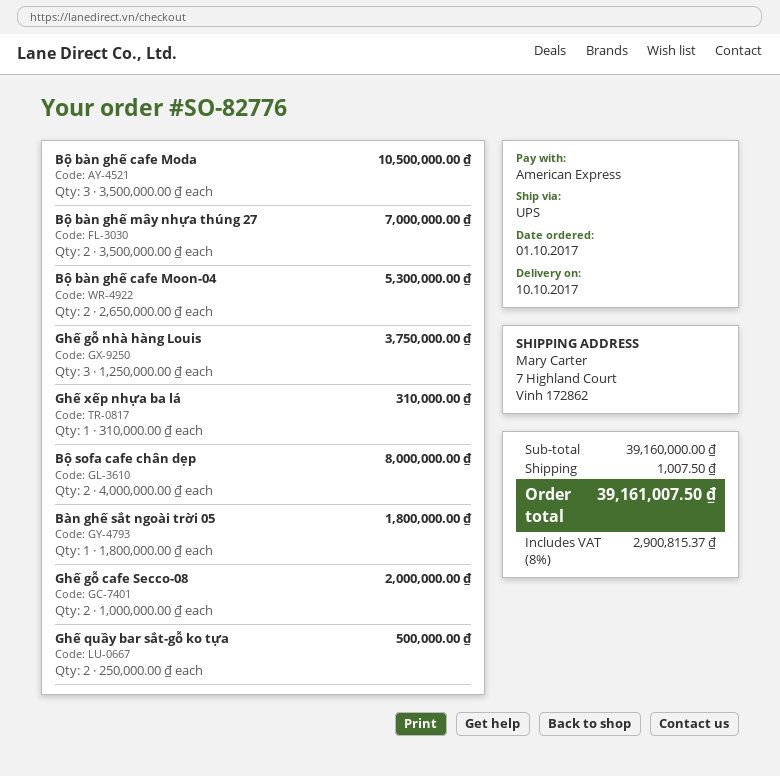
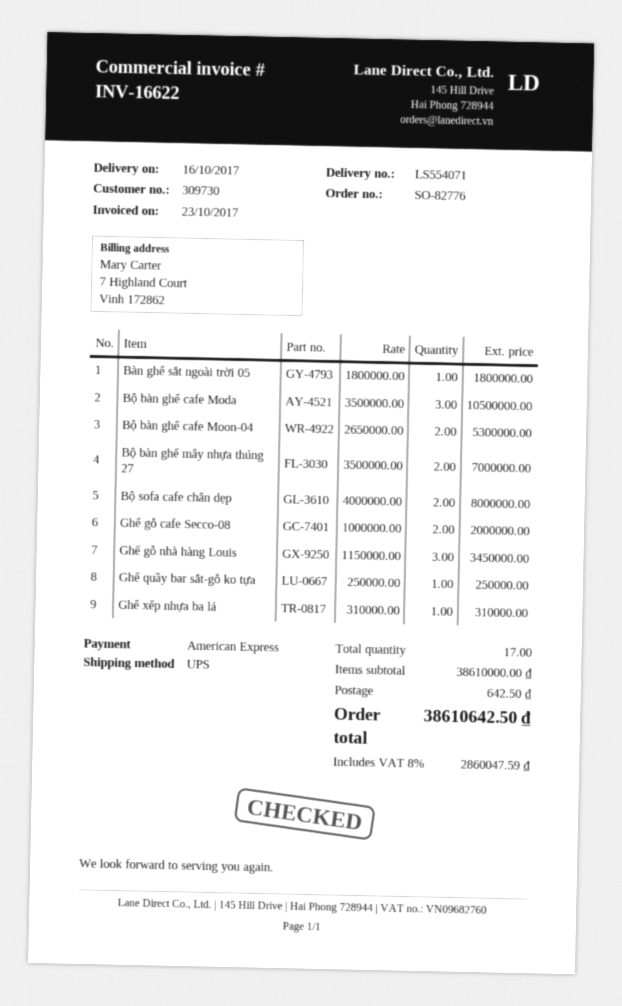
delivery date: 2017-10-10 -> 2017-10-16
Ghế gỗ nhà hàng Louis: 3 x 1250000.00 = 3750000.00 -> 3 x 1150000.00 = 3450000.00
Ghế quầy bar sắt-gỗ ko tựa: 2 x 250000.00 = 500000.00 -> 1 x 250000.00 = 250000.00
subtotal: 39160000.00 -> 38610000.00
shipping: 1007.50 -> 642.50
tax: 8% = 2900815.37 -> 8% = 2860047.59
total: 39161007.50 -> 38610642.50

